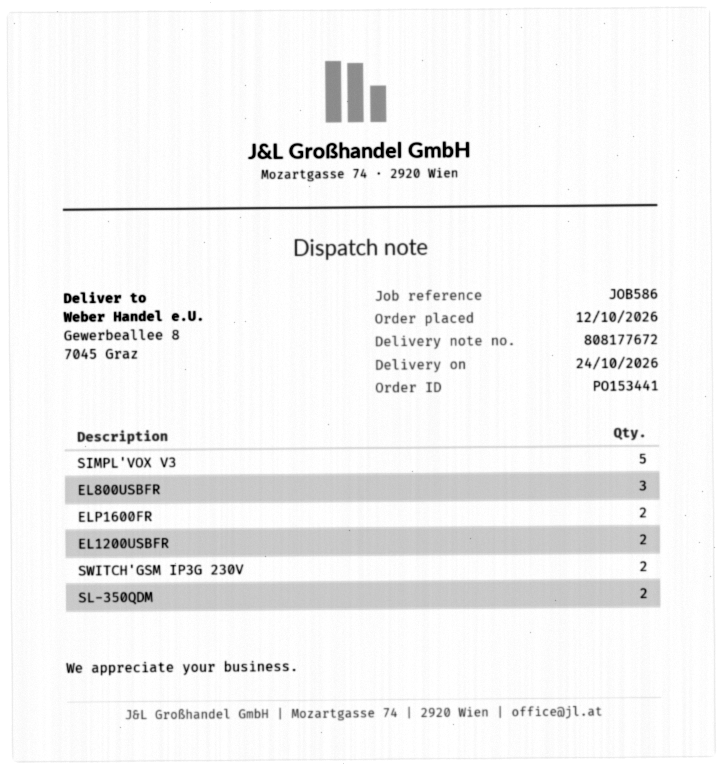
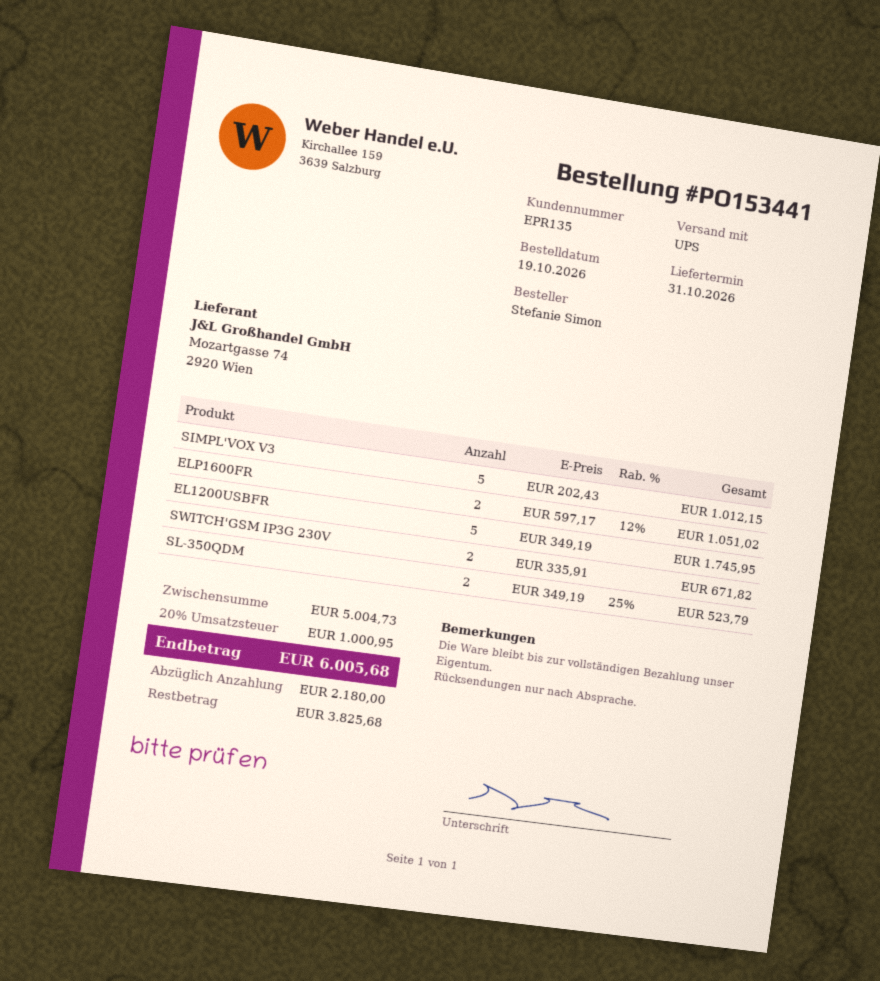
order date: 2026-10-12 -> 2026-10-19
delivery date: 2026-10-24 -> 2026-10-31
EL800USBFR: 3 -> none
EL1200USBFR: 2 -> 5

